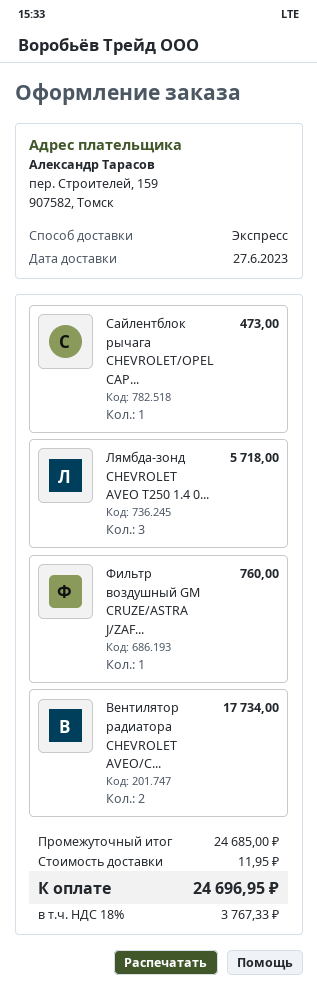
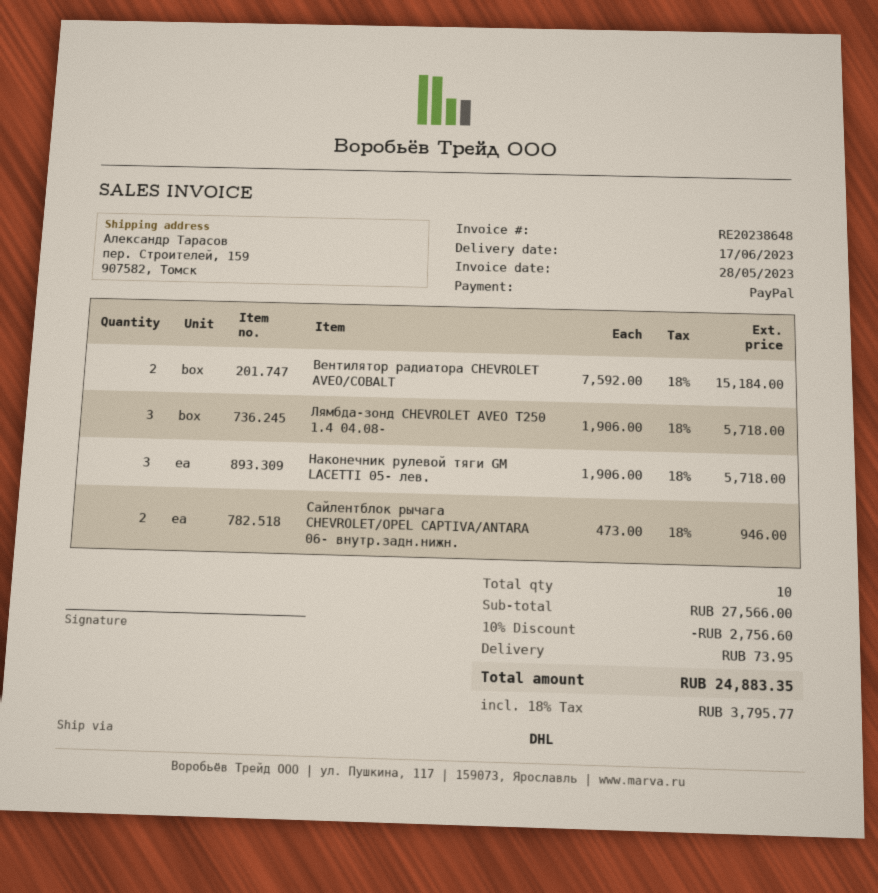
delivery date: 2023-06-27 -> 2023-06-17
shipping method: express -> DHL
Сайлентблок рычага CHEVROLET/OPEL CAP...: 1 for 473.00 -> 2 for 946.00
Фильтр воздушный GM CRUZE/ASTRA J/ZAF...: 1 for 760.00 -> none
Вентилятор радиатора CHEVROLET AVEO/C...: 2 for 17734.00 -> 2 for 15184.00
Наконечник рулевой тяги GM LACETTI 05- лев.: none -> 3 for 5718.00
subtotal: 24685.00 -> 27566.00
discount: none -> 10% = 2756.60
shipping: 11.95 -> 73.95
tax: 18% = 3767.33 -> 18% = 3795.77
total: 24696.95 -> 24883.35

